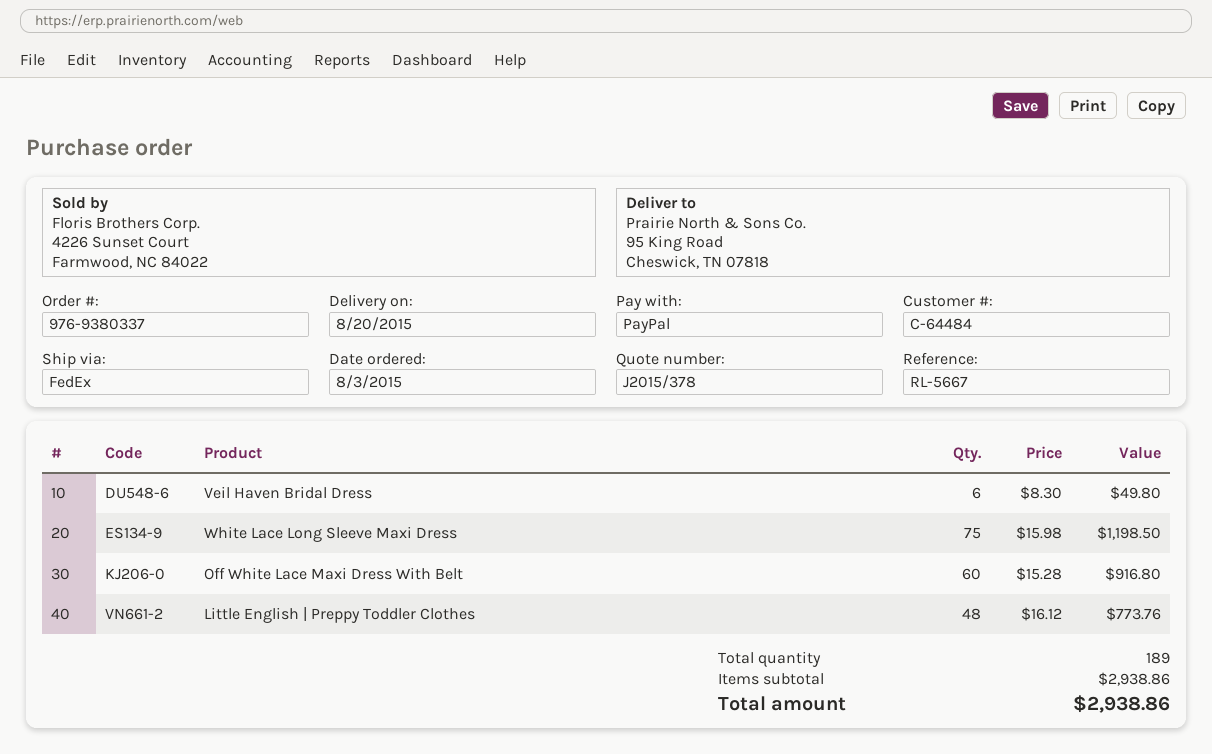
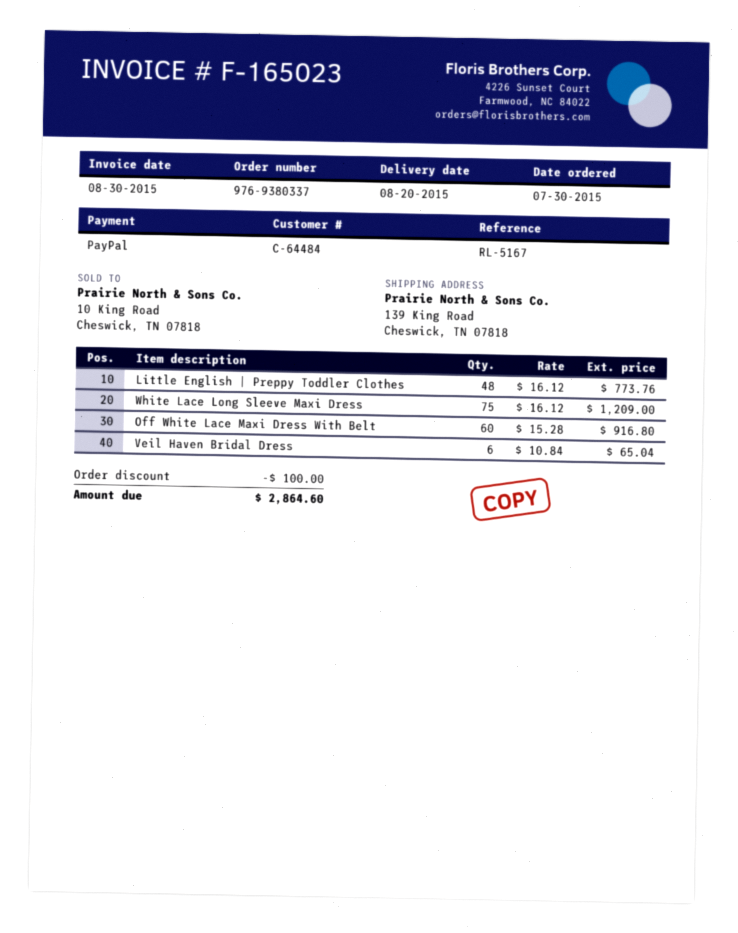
order date: 2015-08-03 -> 2015-07-30
reference: RL-5667 -> RL-5167
ship to: 95 King Road, Cheswick, TN 07818 -> 139 King Road, Cheswick, TN 07818
Veil Haven Bridal Dress: 6 x 8.30 = 49.80 -> 6 x 10.84 = 65.04
White Lace Long Sleeve Maxi Dress: 75 x 15.98 = 1198.50 -> 75 x 16.12 = 1209.00
discount: none -> 100.00
total: 2938.86 -> 2864.60

